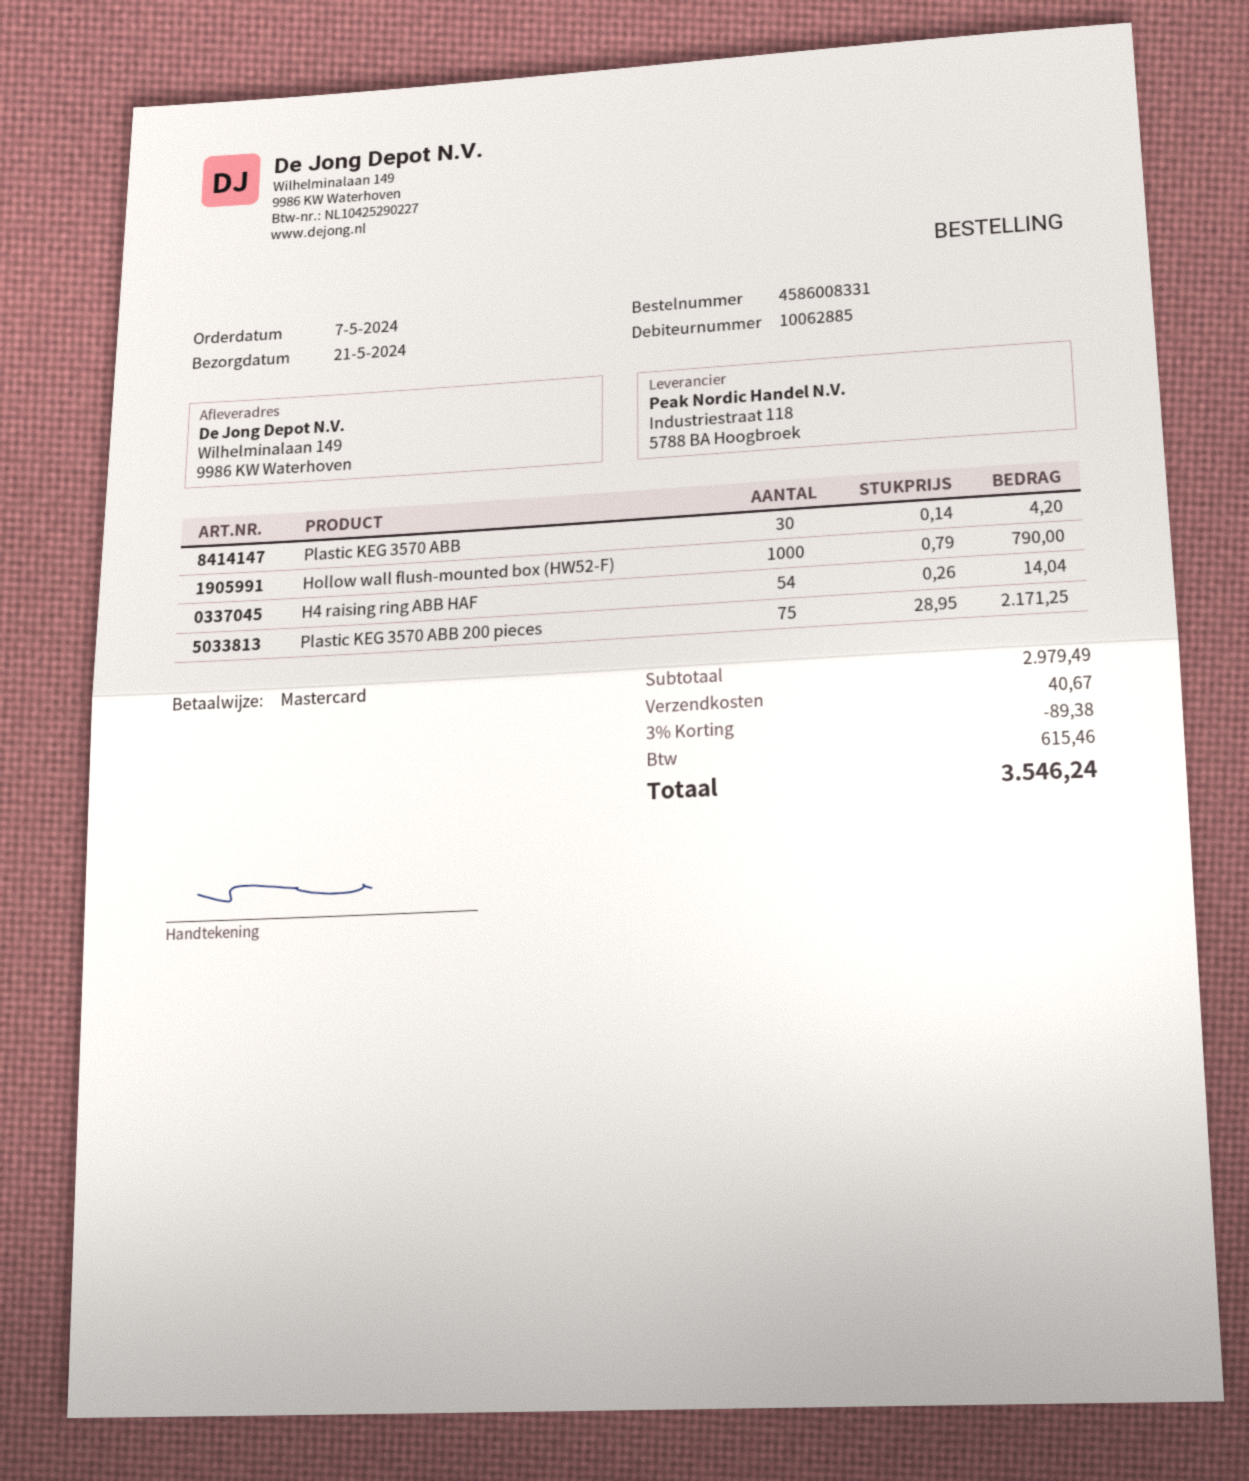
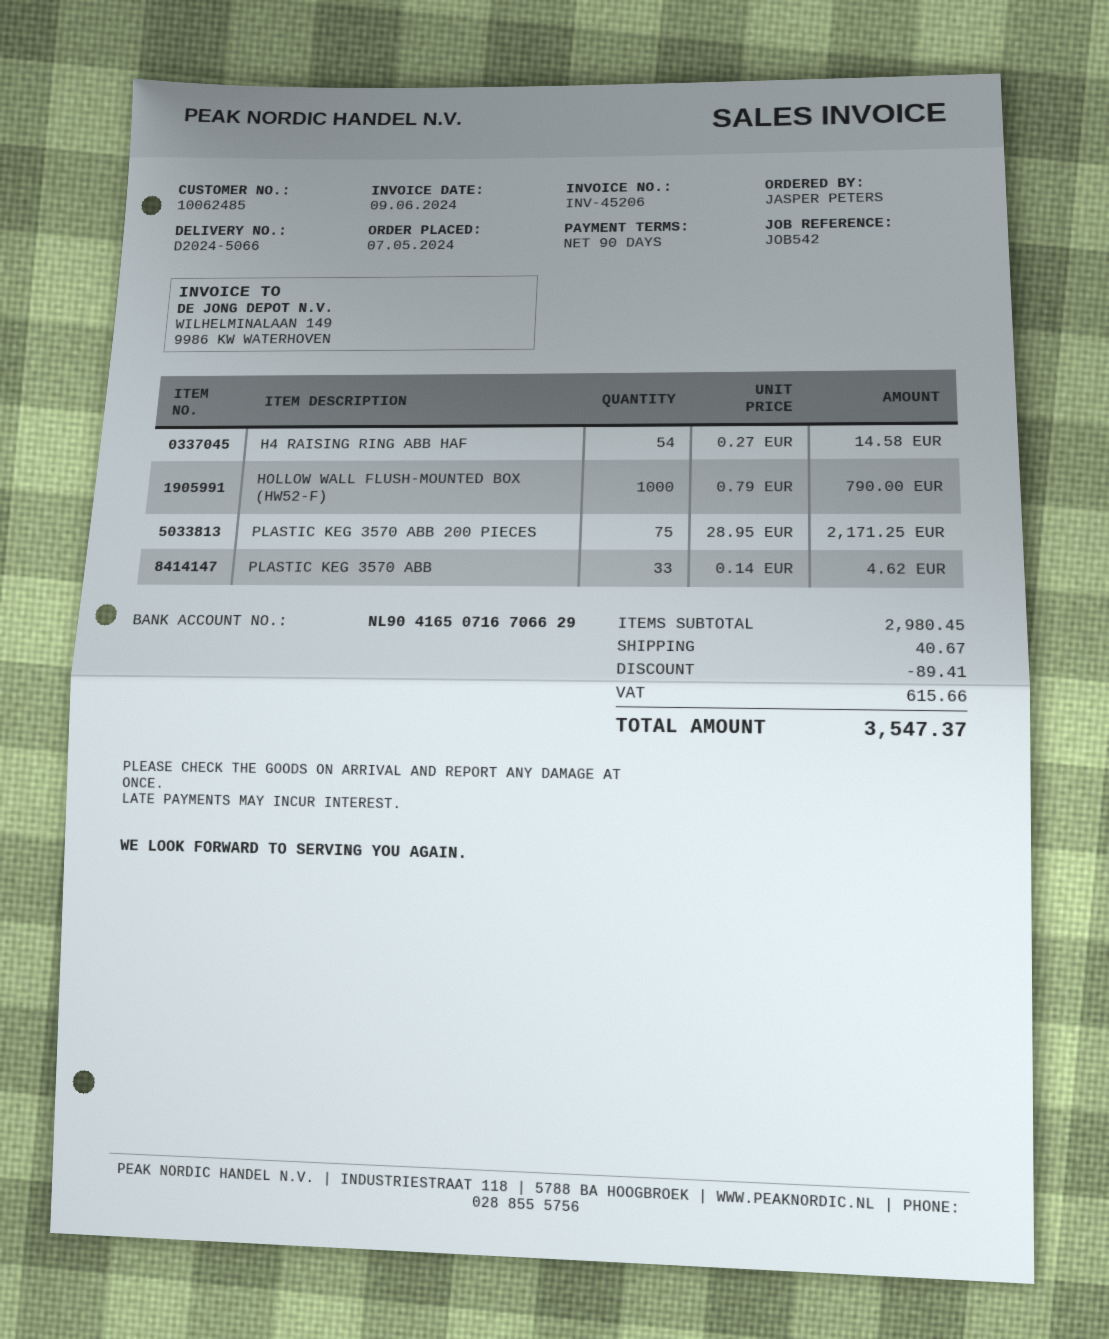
customer number: 10062885 -> 10062485
Plastic KEG 3570 ABB: 30 x 0.14 = 4.20 -> 33 x 0.14 = 4.62
H4 raising ring ABB HAF: 54 x 0.26 = 14.04 -> 54 x 0.27 = 14.58
subtotal: 2979.49 -> 2980.45
discount: 89.38 -> 89.41
tax: 615.46 -> 615.66
total: 3546.24 -> 3547.37

